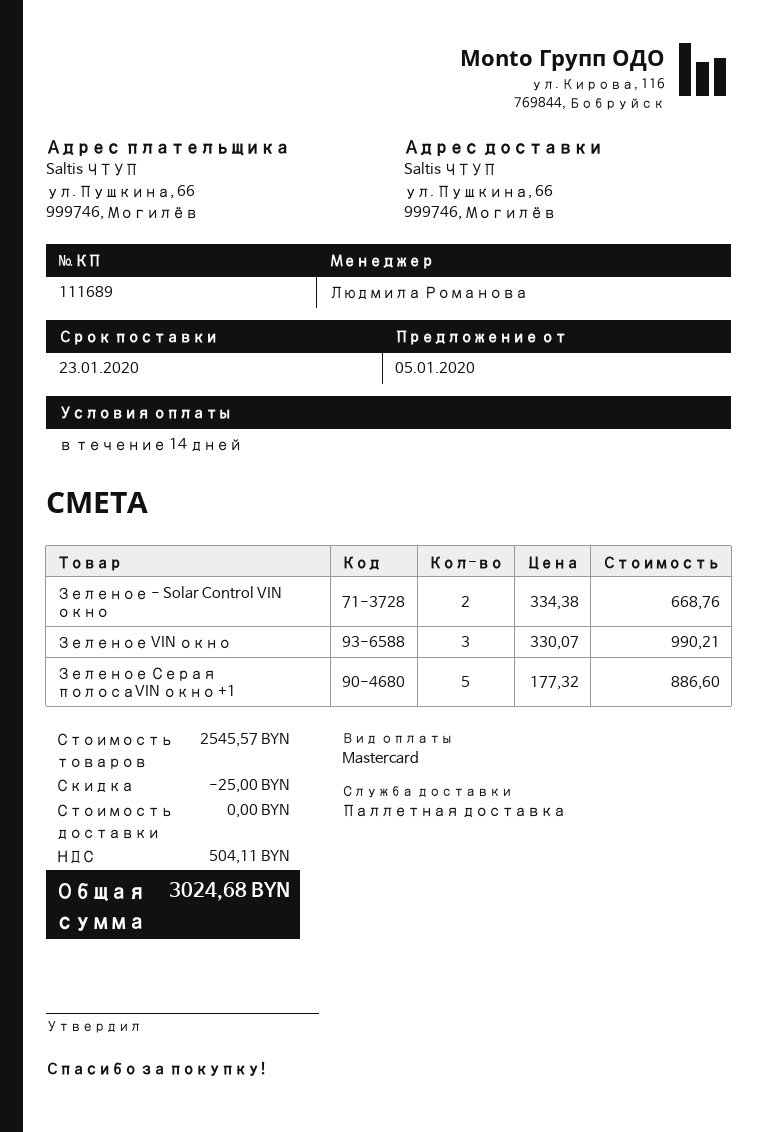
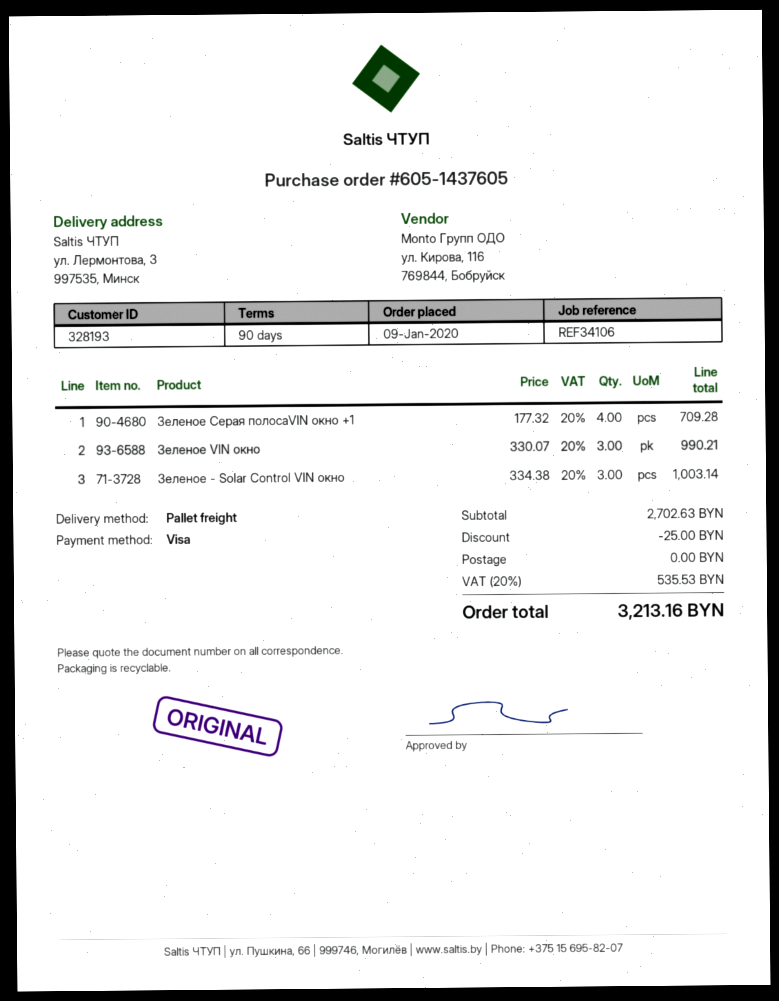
payment terms: 14 days -> 90 days
payment method: Mastercard -> Visa
ship to: ул. Пушкина, 66, 999746, Могилёв -> ул. Лермонтова, 3, 997535, Минск
Зеленое - Solar Control VIN окно: 2 x 334.38 = 668.76 -> 3 x 334.38 = 1003.14
Зеленое Серая полосаVIN окно +1: 5 x 177.32 = 886.60 -> 4 x 177.32 = 709.28
subtotal: 2545.57 -> 2702.63
tax: 504.11 -> 535.53
total: 3024.68 -> 3213.16

